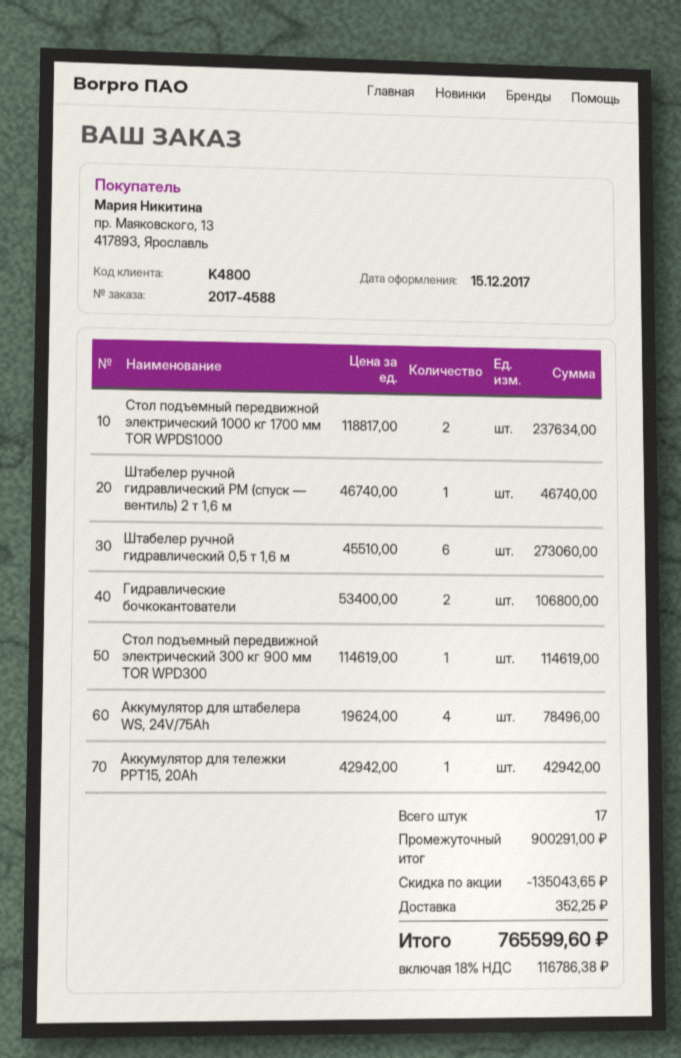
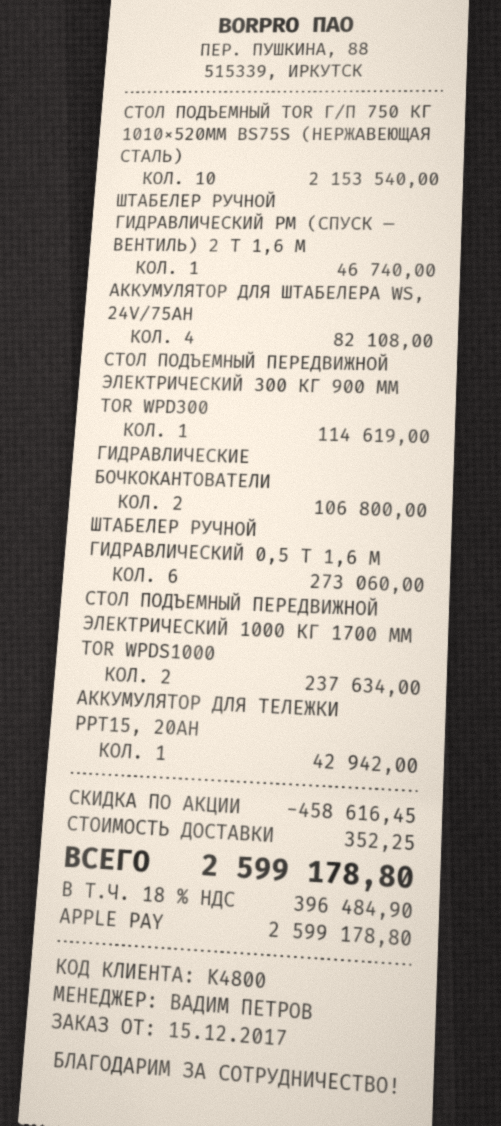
Аккумулятор для штабелера WS, 24V/75Ah: 4 for 78496.00 -> 4 for 82108.00
СТОЛ ПОДЪЕМНЫЙ TOR Г/П 750 КГ 1010×520ММ BS75S (НЕРЖАВЕЮЩАЯ СТАЛЬ): none -> 10 for 2153540.00
discount: 135043.65 -> 458616.45
tax: 18% = 116786.38 -> 18% = 396484.90
total: 765599.60 -> 2599178.80

